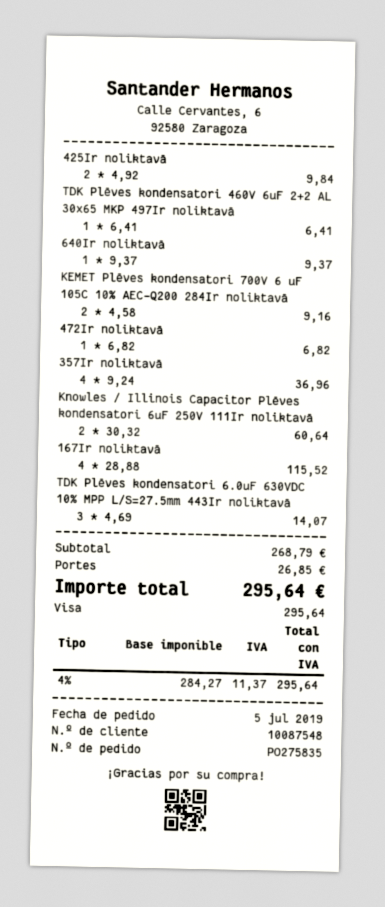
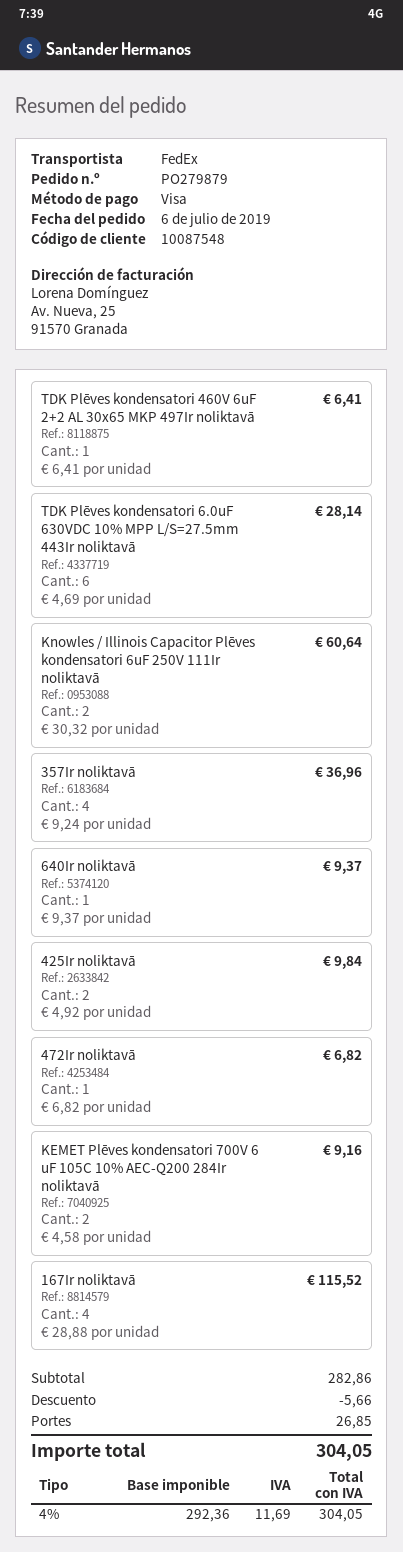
order number: PO275835 -> PO279879
order date: 2019-07-05 -> 2019-07-06
TDK Plēves kondensatori 6.0uF 630VDC 10% MPP L/S=27.5mm 443Ir noliktavā: 3 x 4.69 = 14.07 -> 6 x 4.69 = 28.14
subtotal: 268.79 -> 282.86
discount: none -> 5.66
net: 284.27 -> 292.36
tax: 4% = 11.37 -> 4% = 11.69
total: 295.64 -> 304.05

